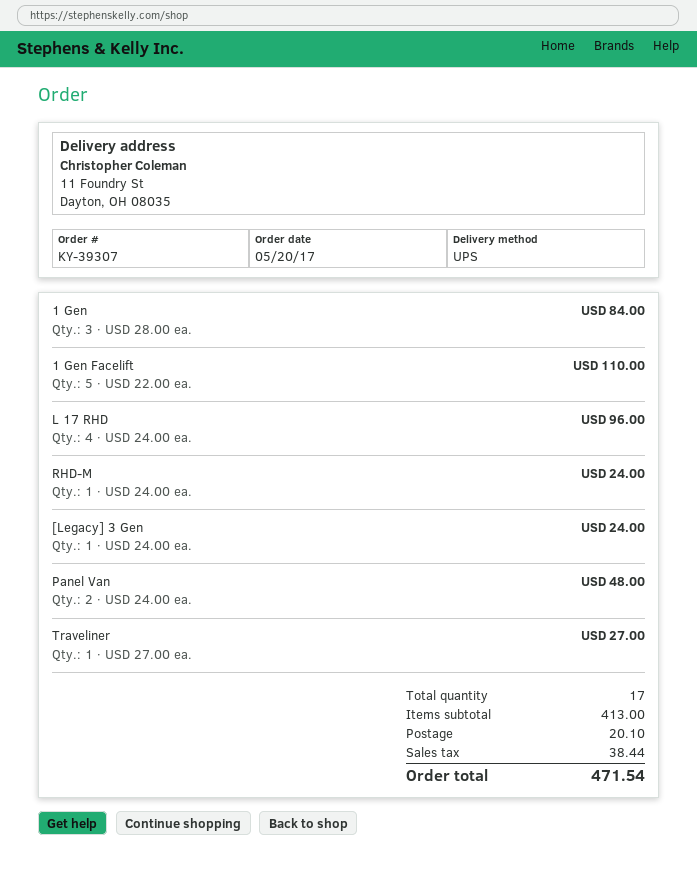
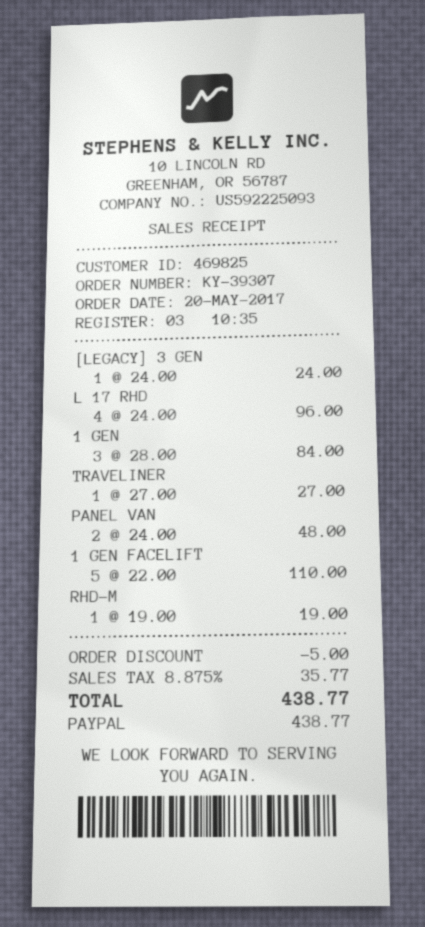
RHD-M: 1 x 24.00 = 24.00 -> 1 x 19.00 = 19.00
discount: none -> 5.00
shipping: 20.10 -> none
tax: 38.44 -> 35.77
total: 471.54 -> 438.77

